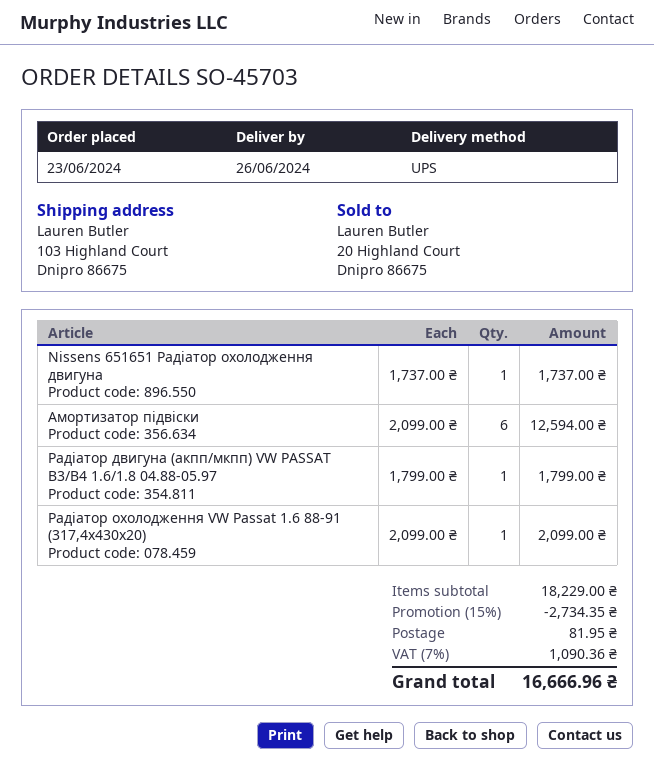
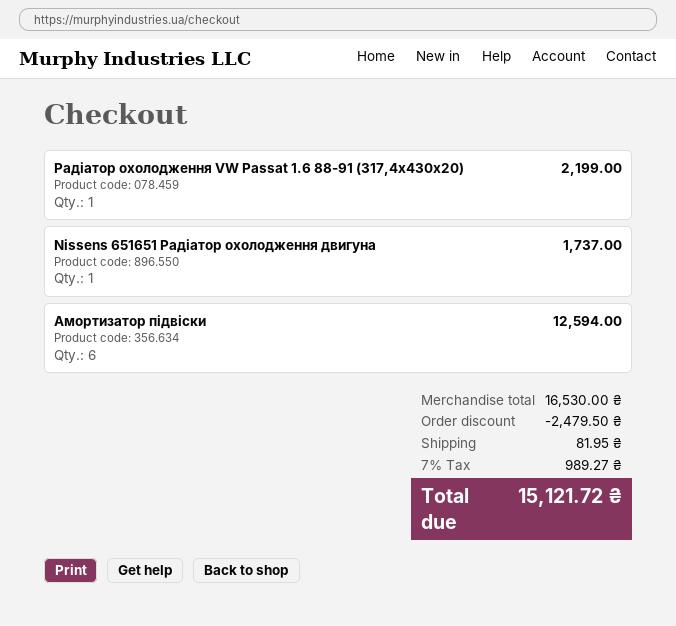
Радіатор двигуна (акпп/мкпп) VW PASSAT B3/B4 1.6/1.8 04.88-05.97: 1 for 1799.00 -> none
Радіатор охолодження VW Passat 1.6 88-91 (317,4x430x20): 1 for 2099.00 -> 1 for 2199.00
subtotal: 18229.00 -> 16530.00
discount: 2734.35 -> 2479.50
tax: 7% = 1090.36 -> 7% = 989.27
total: 16666.96 -> 15121.72

